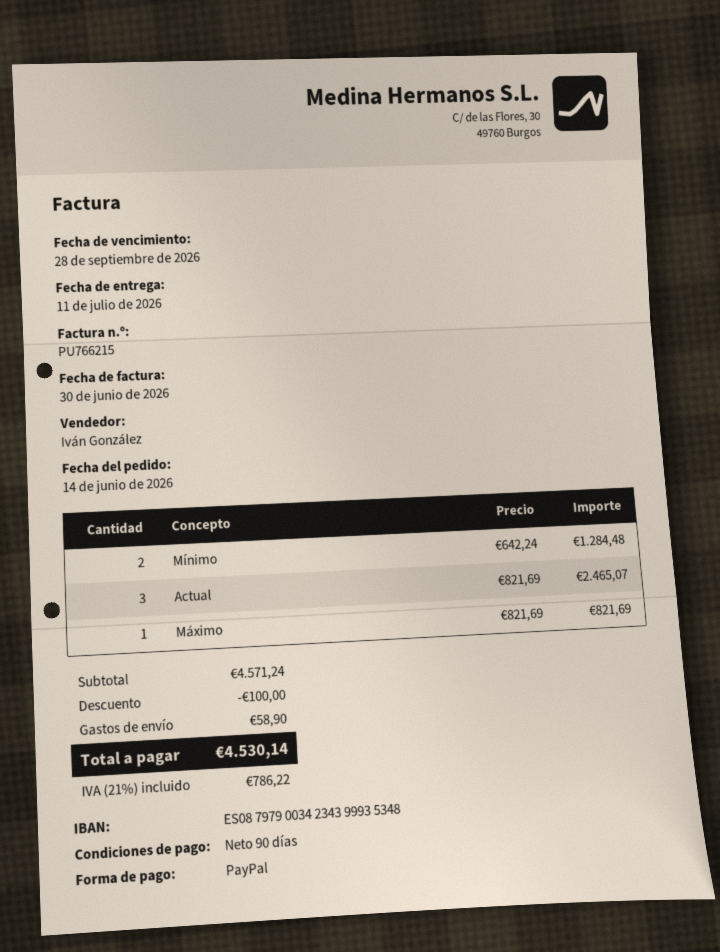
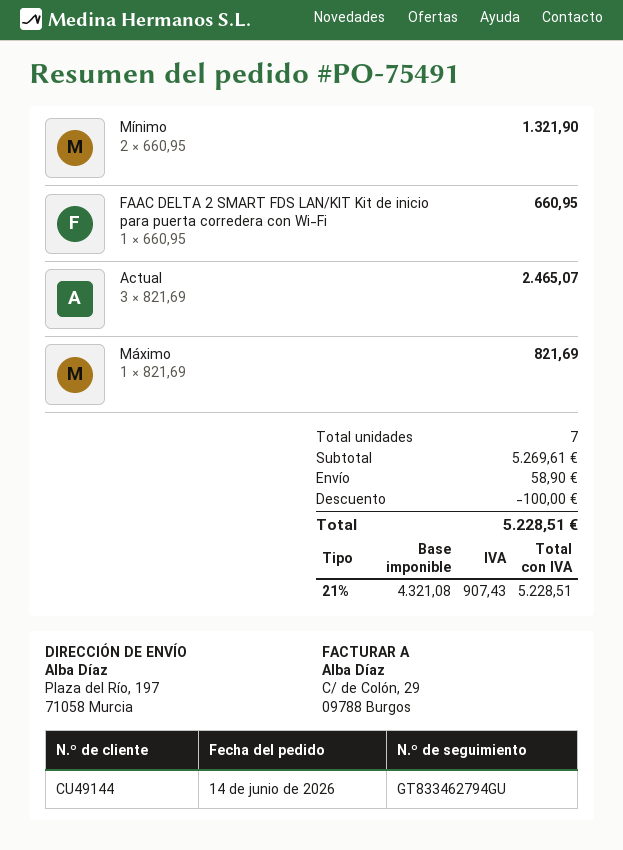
Mínimo: 2 x 642.24 = 1284.48 -> 2 x 660.95 = 1321.90
FAAC DELTA 2 SMART FDS LAN/KIT Kit de inicio para puerta corredera con Wi-Fi: none -> 1 x 660.95 = 660.95
subtotal: 4571.24 -> 5269.61
tax: 21% = 786.22 -> 21% = 907.43
total: 4530.14 -> 5228.51

